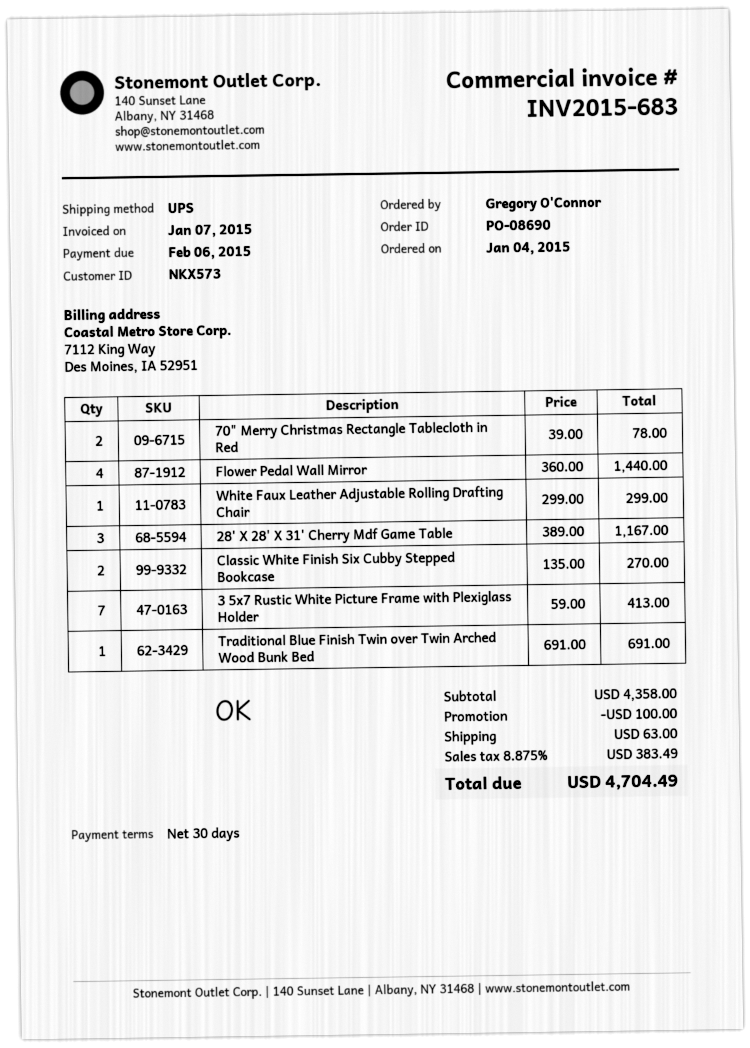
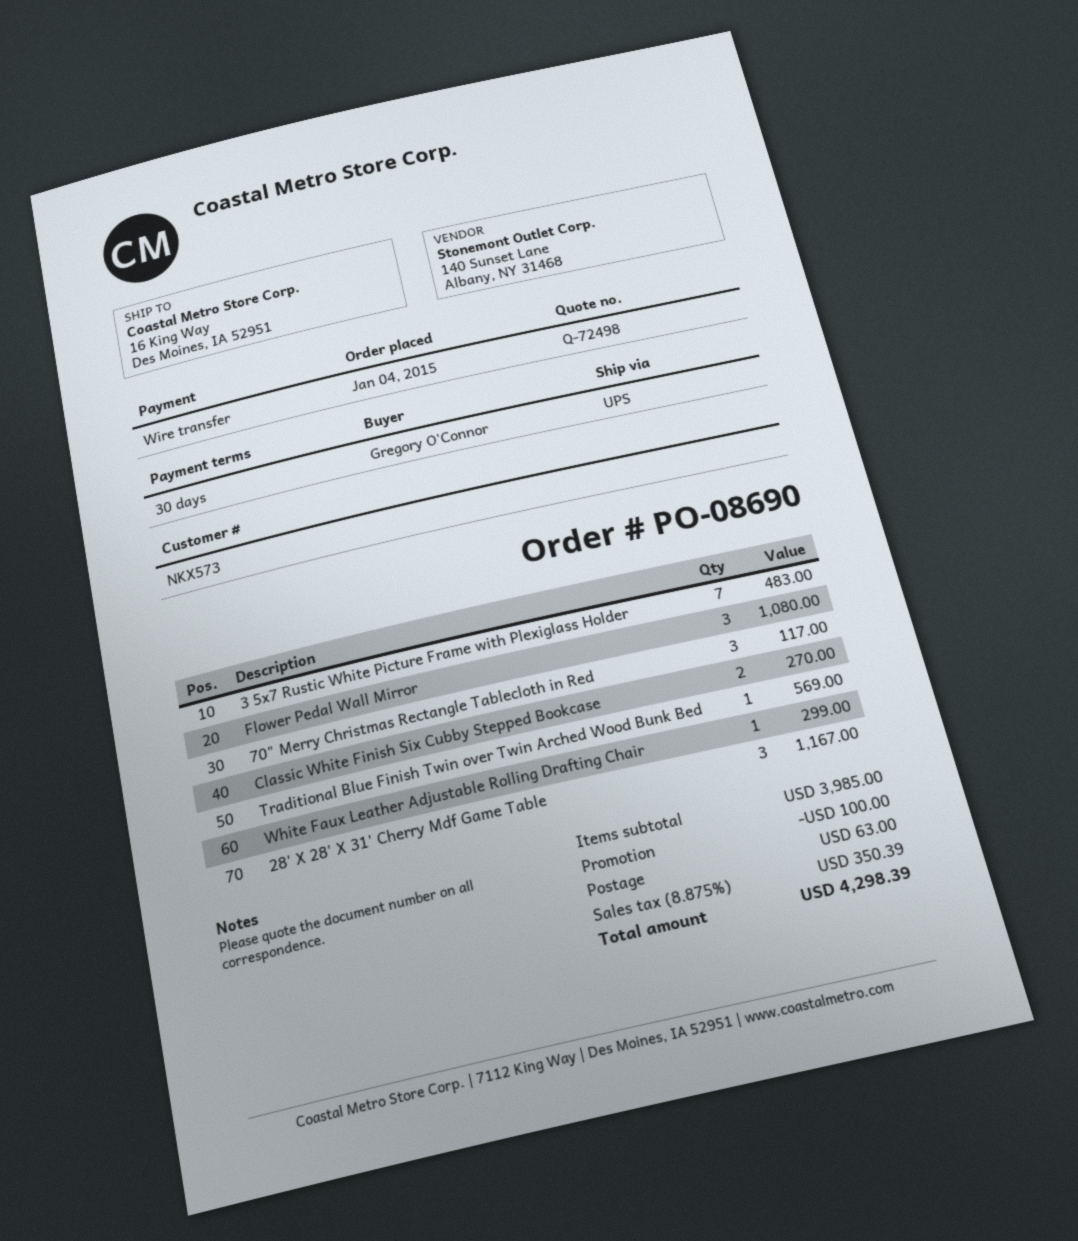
70" Merry Christmas Rectangle Tablecloth in Red: 2 for 78.00 -> 3 for 117.00
Flower Pedal Wall Mirror: 4 for 1440.00 -> 3 for 1080.00
3 5x7 Rustic White Picture Frame with Plexiglass Holder: 7 for 413.00 -> 7 for 483.00
Traditional Blue Finish Twin over Twin Arched Wood Bunk Bed: 1 for 691.00 -> 1 for 569.00
subtotal: 4358.00 -> 3985.00
tax: 8.875% = 383.49 -> 8.875% = 350.39
total: 4704.49 -> 4298.39

